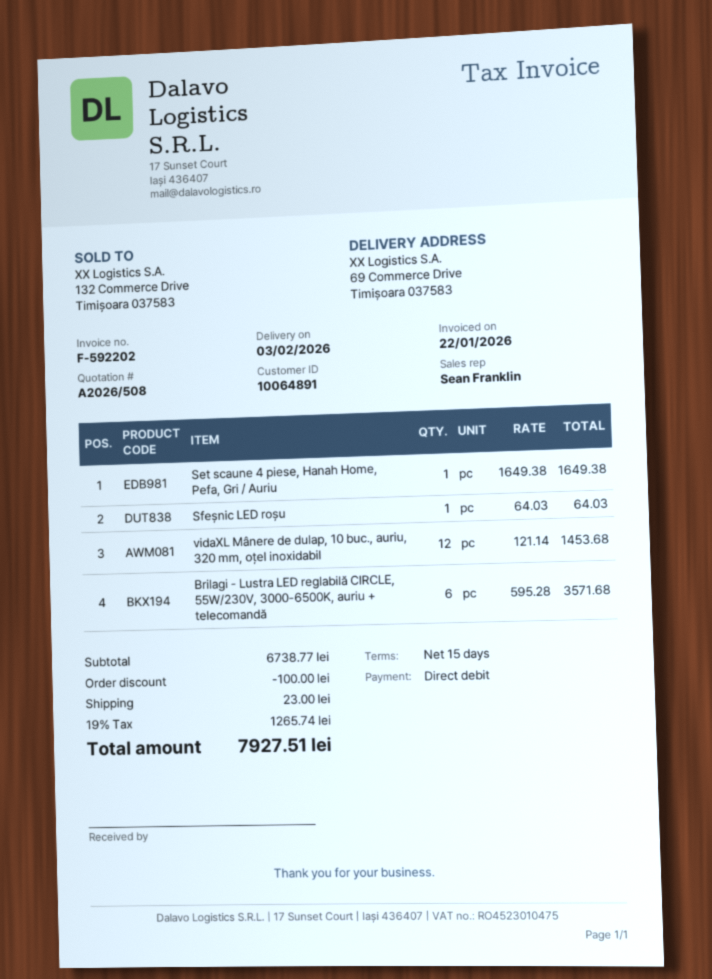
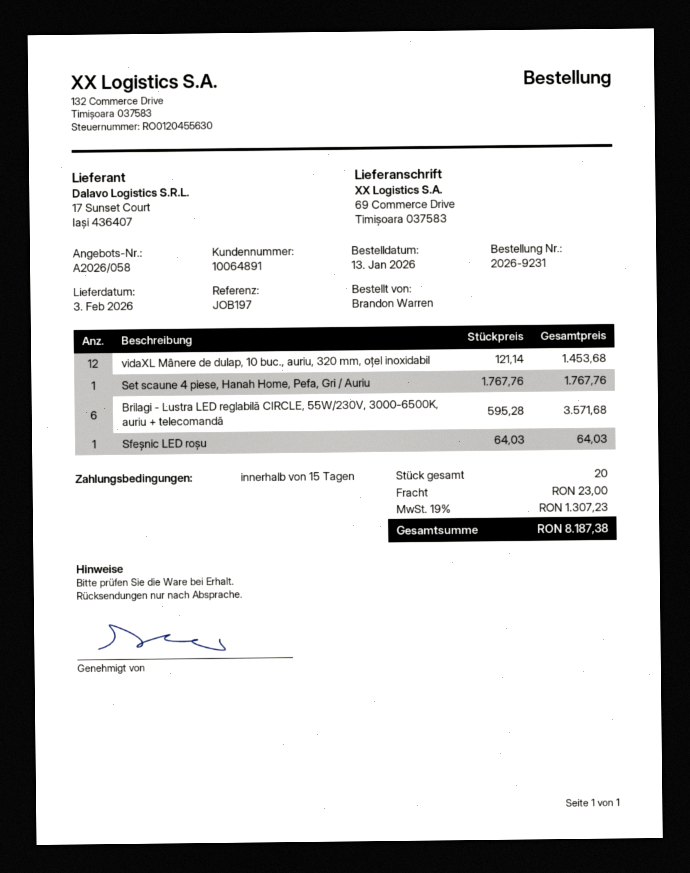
quote number: A2026/508 -> A2026/058
Set scaune 4 piese, Hanah Home, Pefa, Gri / Auriu: 1 x 1649.38 = 1649.38 -> 1 x 1767.76 = 1767.76
discount: 100.00 -> none
tax: 19% = 1265.74 -> 19% = 1307.23
total: 7927.51 -> 8187.38

